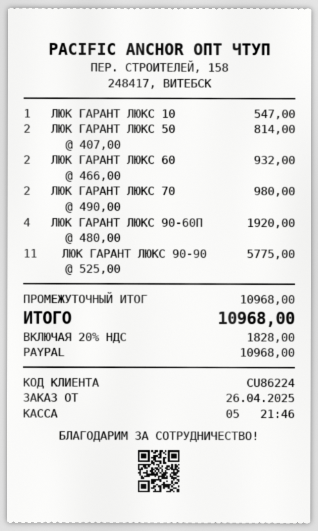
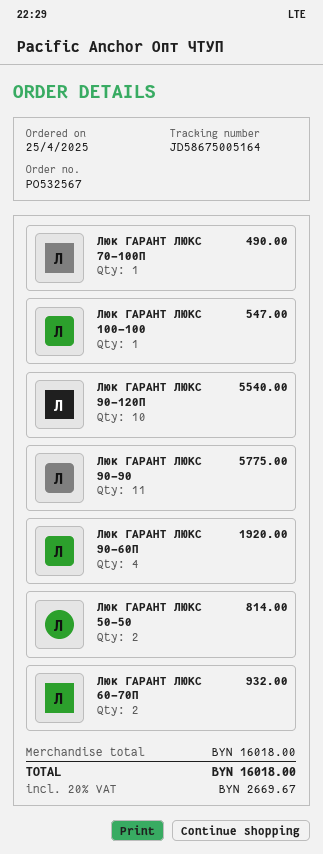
order date: 2025-04-26 -> 2025-04-25
ЛЮК ГАРАНТ ЛЮКС 70: 2 for 980.00 -> 1 for 490.00
Люк ГАРАНТ ЛЮКС 90-120П: none -> 10 for 5540.00
subtotal: 10968.00 -> 16018.00
tax: 20% = 1828.00 -> 20% = 2669.67
total: 10968.00 -> 16018.00

